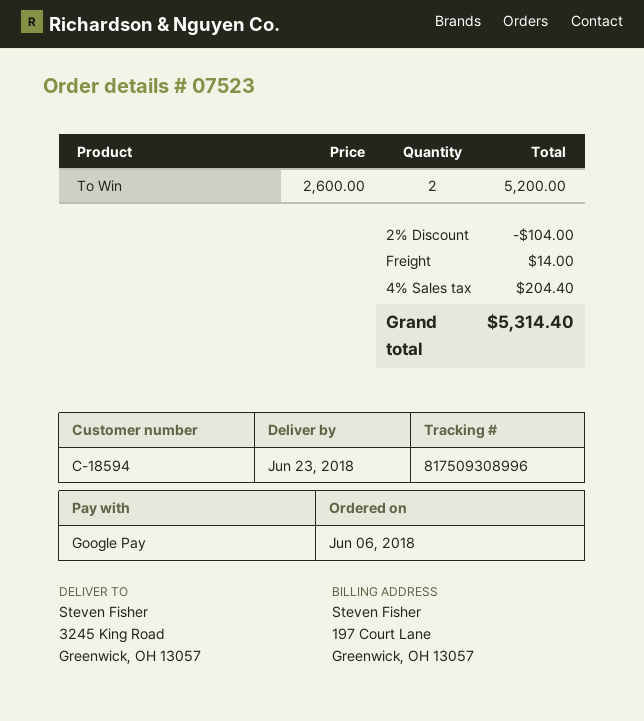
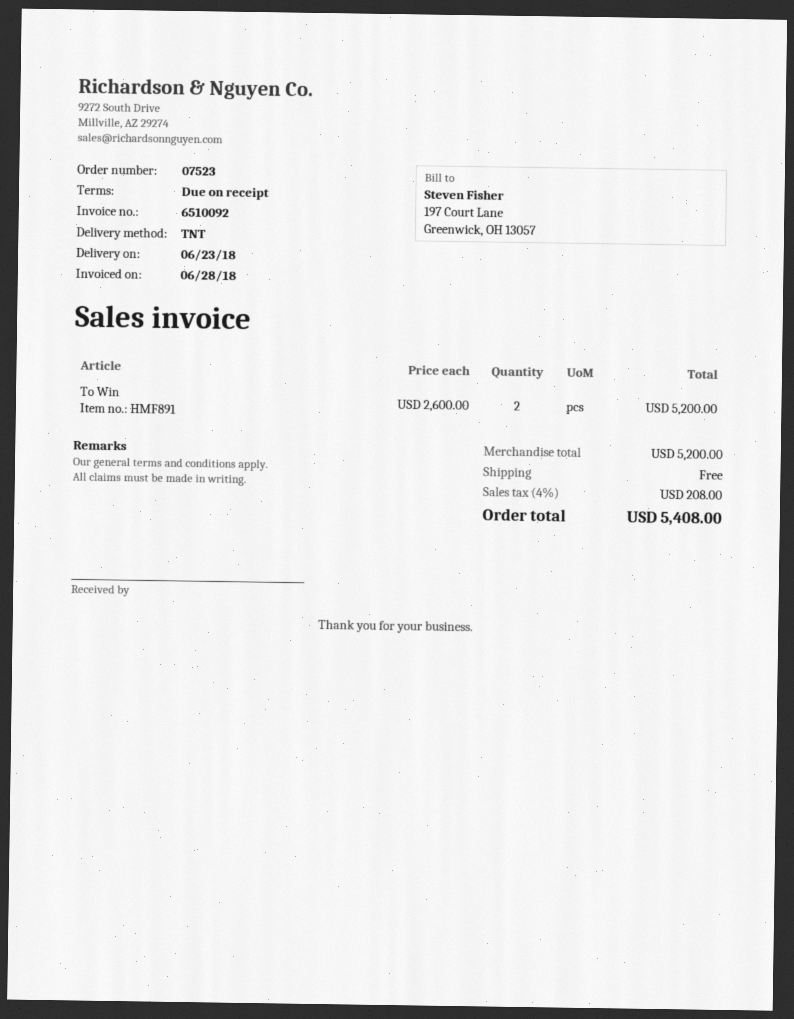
discount: 2% = 104.00 -> none
shipping: 14.00 -> 0.00
tax: 4% = 204.40 -> 4% = 208.00
total: 5314.40 -> 5408.00

